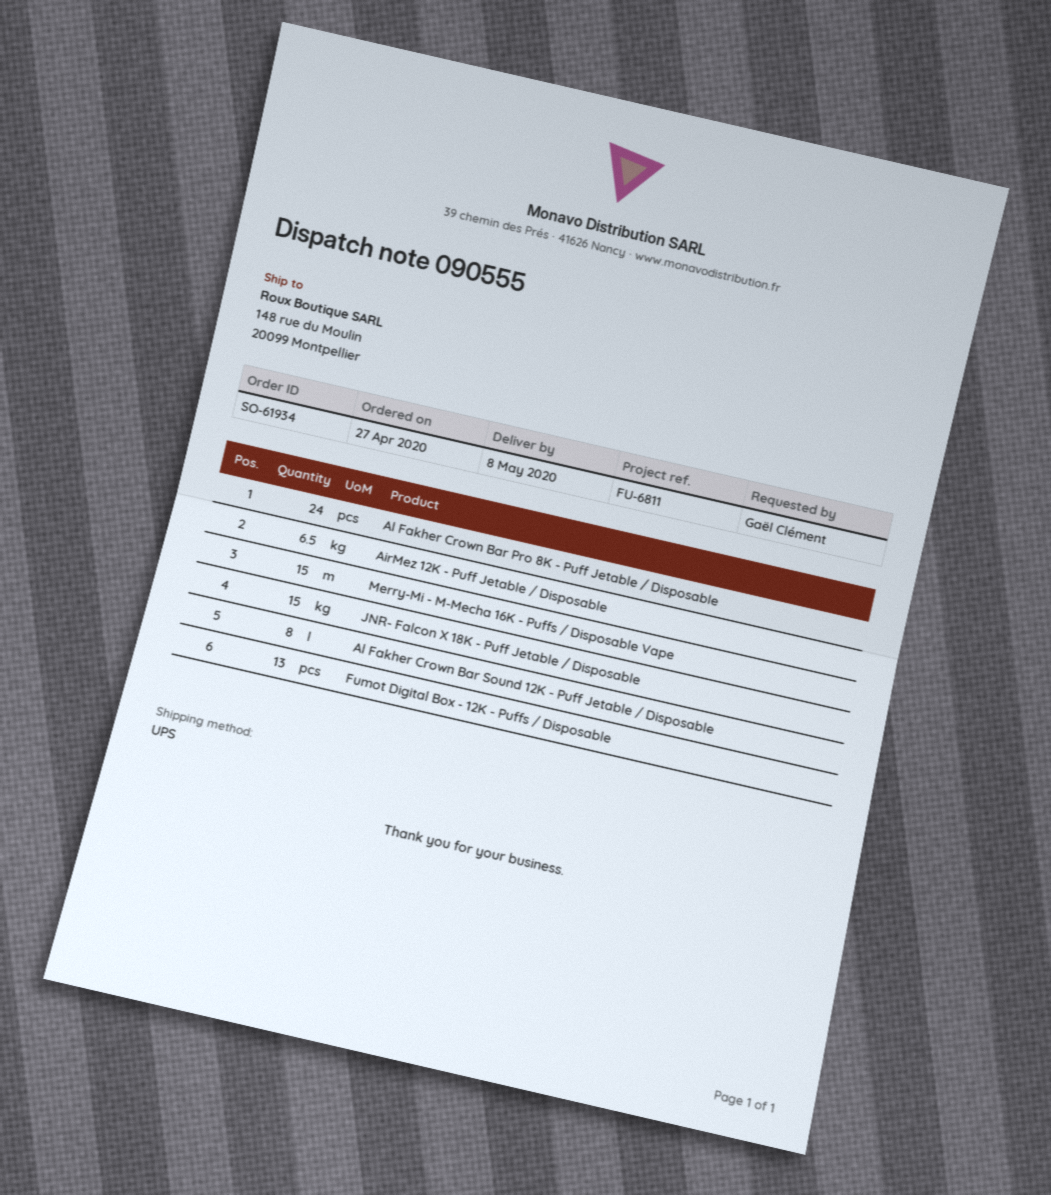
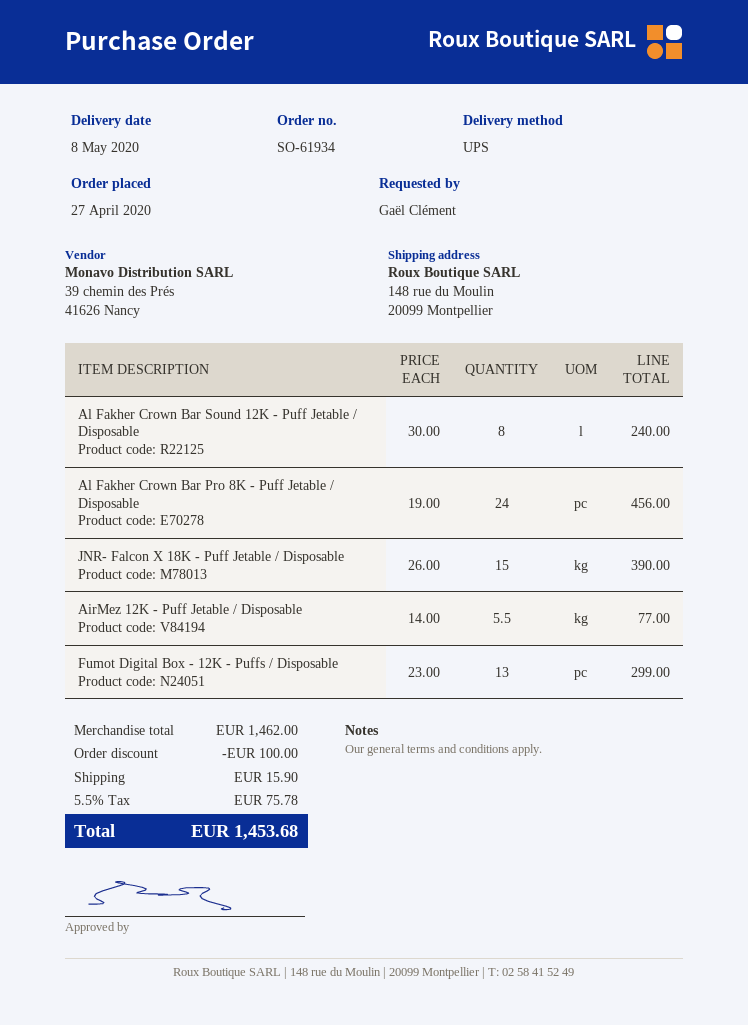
AirMez 12K - Puff Jetable / Disposable: 6.5 -> 5.5
Merry-Mi - M-Mecha 16K - Puffs / Disposable Vape: 15 -> none

